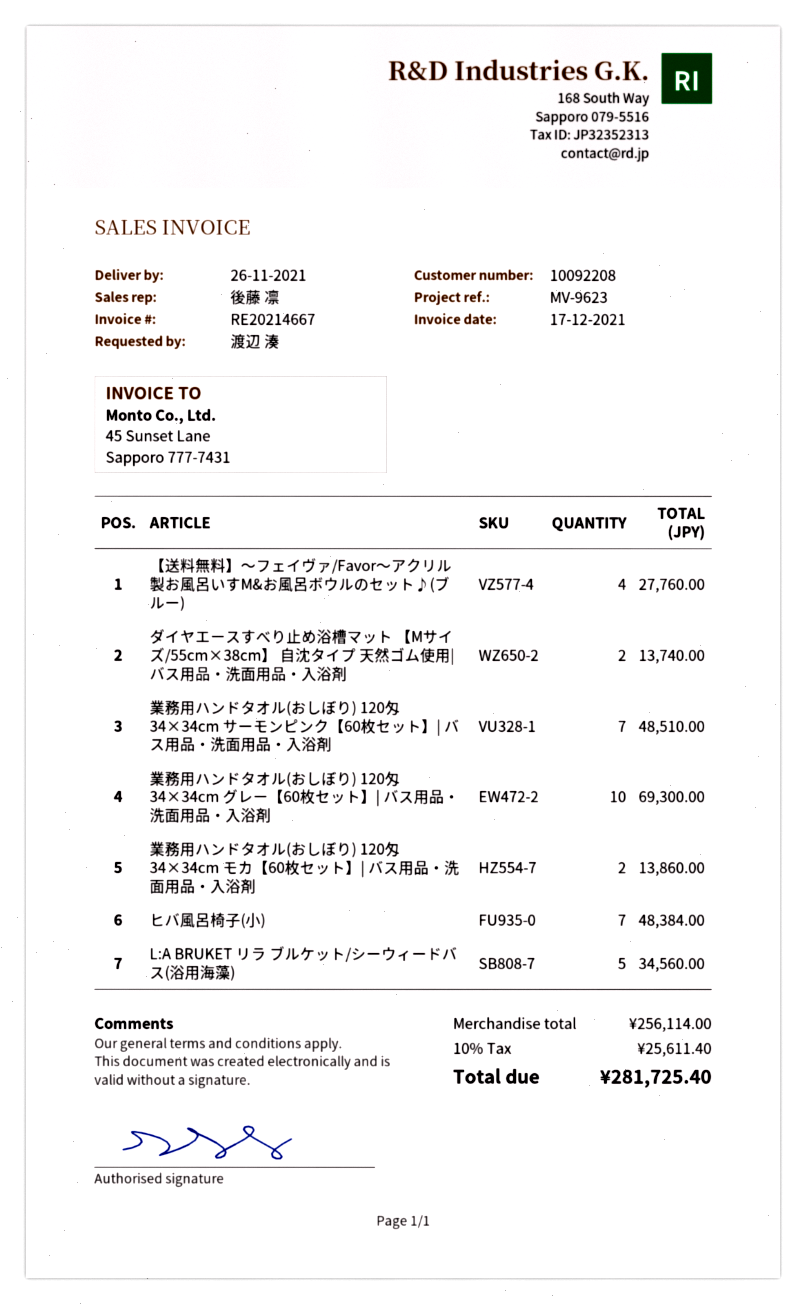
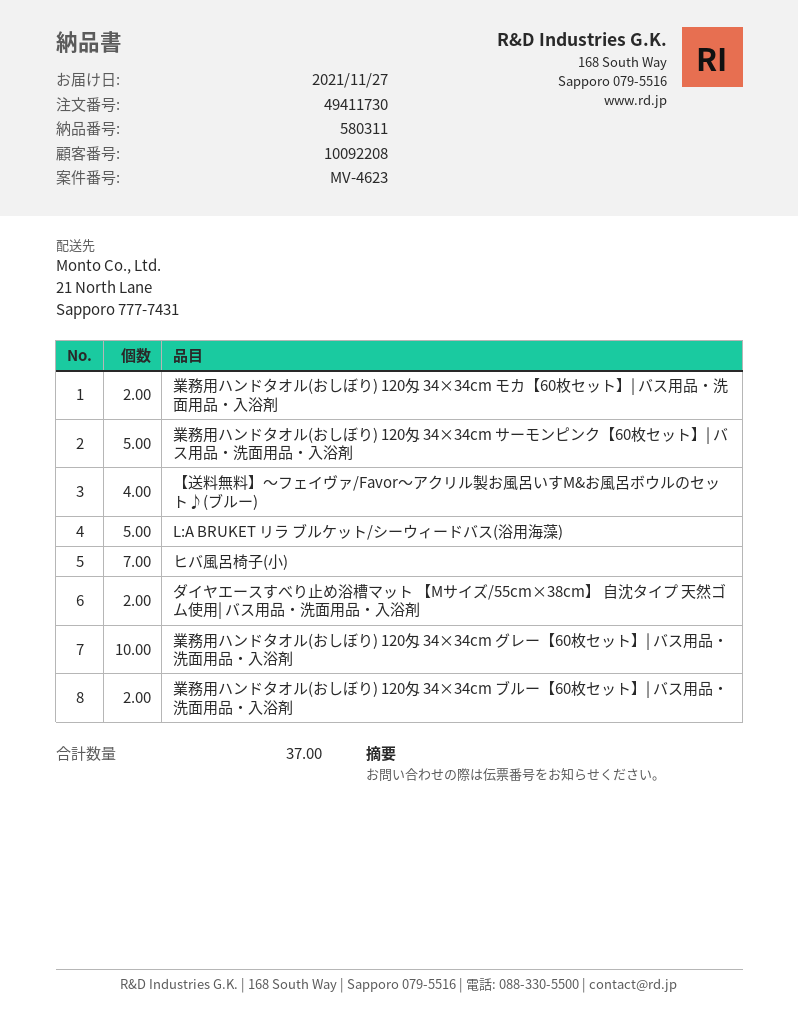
delivery date: 2021-11-26 -> 2021-11-27
reference: MV-9623 -> MV-4623
業務用ハンドタオル(おしぼり) 120匁 34×34cm サーモンピンク【60枚セット】| バス用品・洗面用品・入浴剤: 7 -> 5
業務用ハンドタオル(おしぼり) 120匁 34×34cm ブルー【60枚セット】| バス用品・洗面用品・入浴剤: none -> 2

